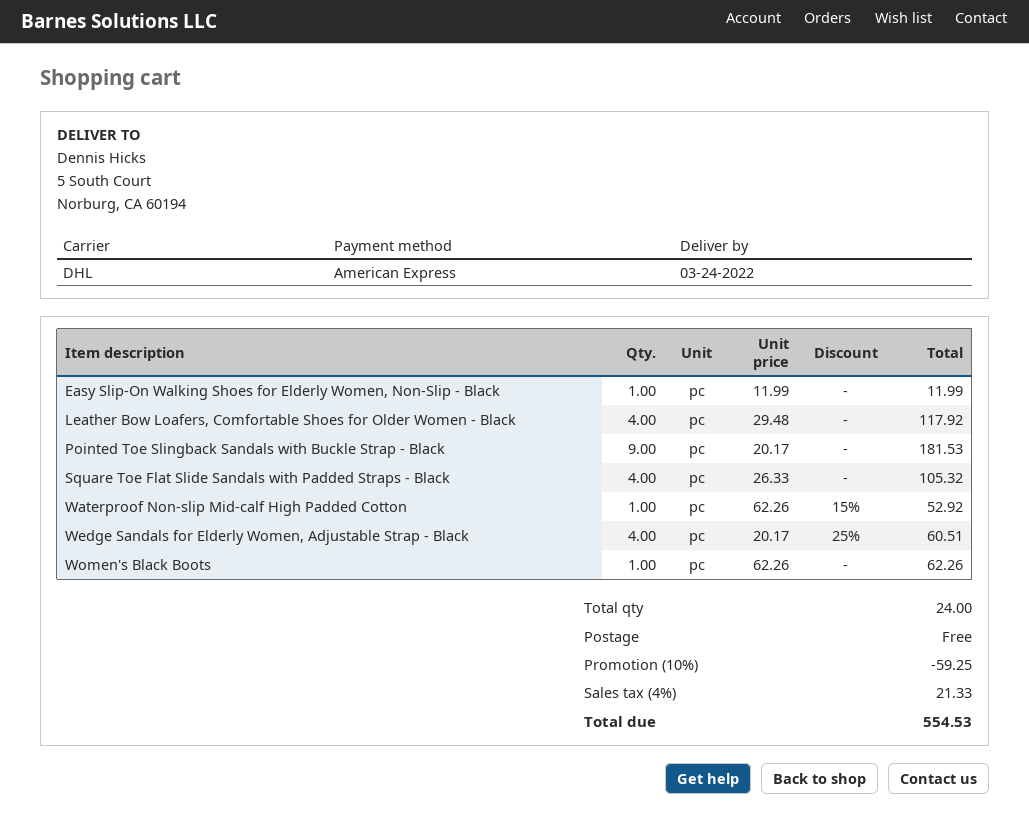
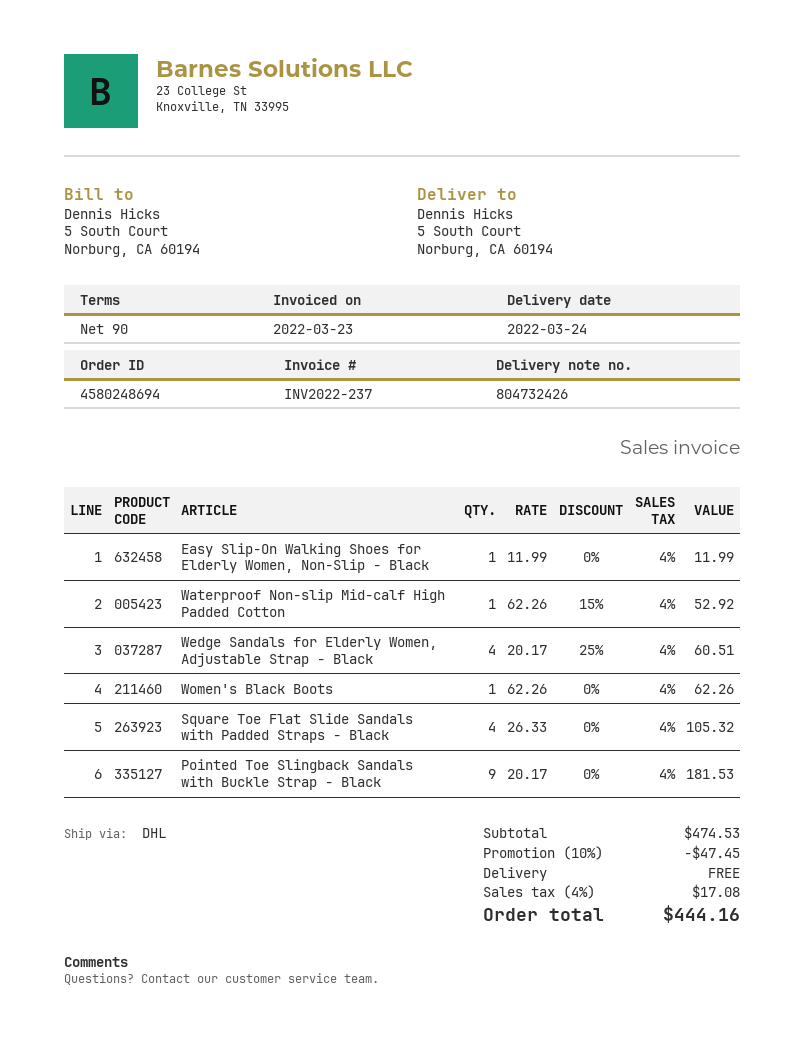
Leather Bow Loafers, Comfortable Shoes for Older Women - Black: 4 x 29.48 = 117.92 -> none
discount: 10% = 59.25 -> 10% = 47.45
tax: 4% = 21.33 -> 4% = 17.08
total: 554.53 -> 444.16

